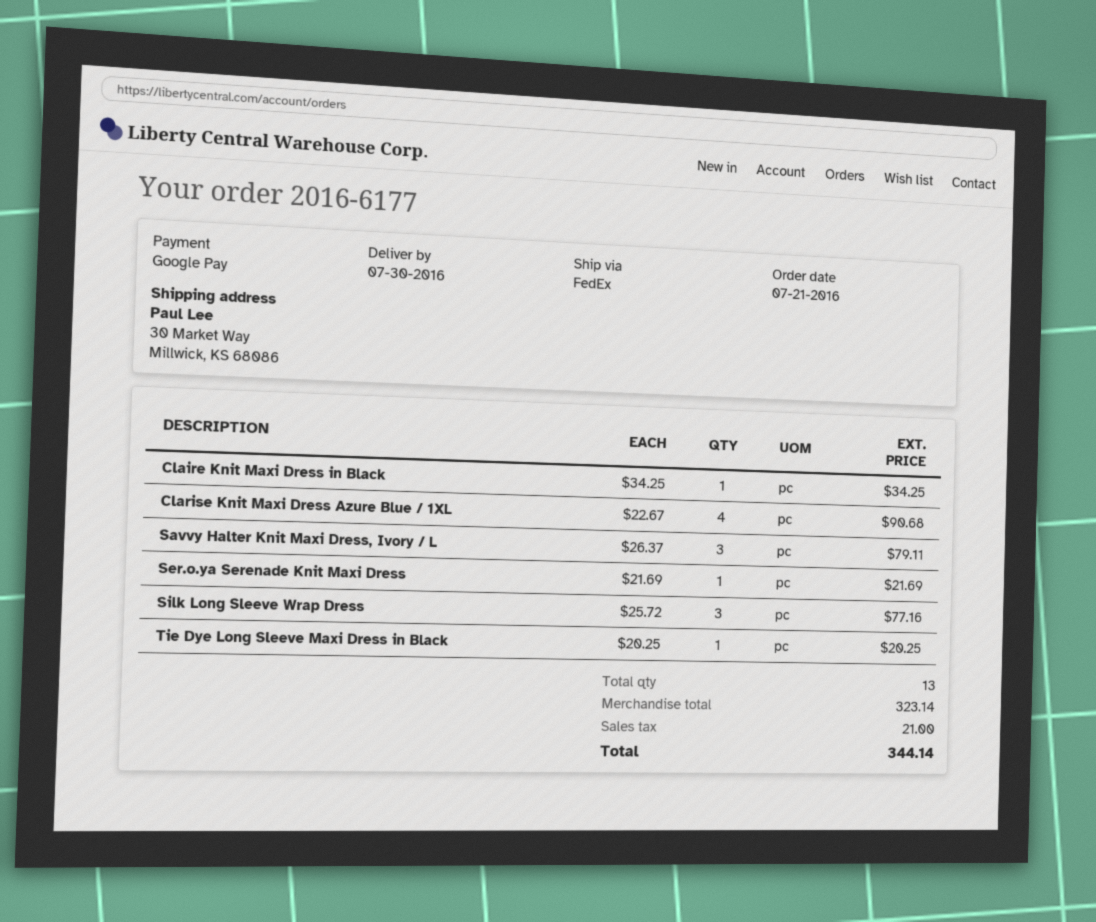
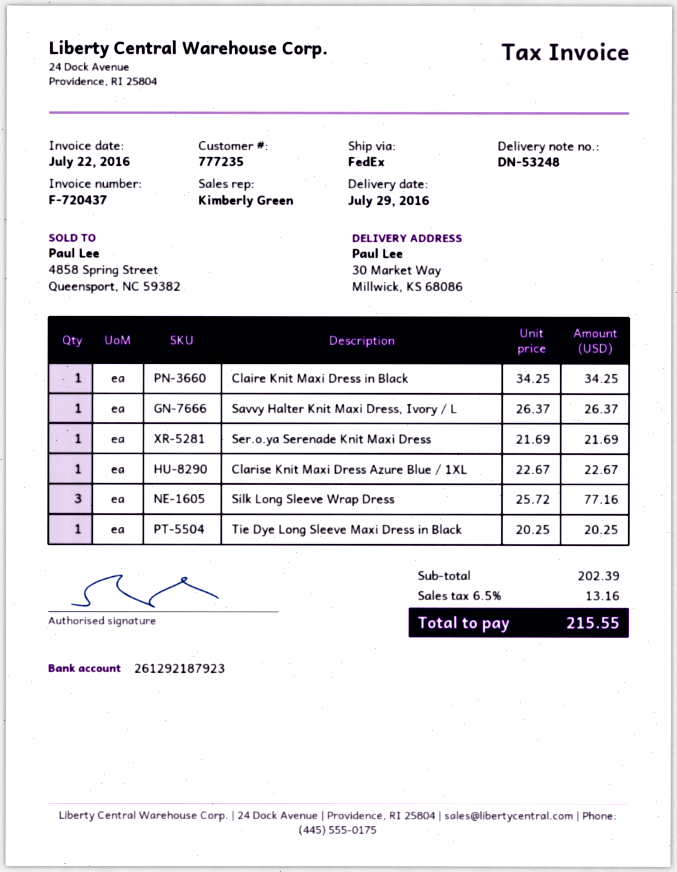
delivery date: 2016-07-30 -> 2016-07-29
Clarise Knit Maxi Dress Azure Blue / 1XL: 4 x 22.67 = 90.68 -> 1 x 22.67 = 22.67
Savvy Halter Knit Maxi Dress, Ivory / L: 3 x 26.37 = 79.11 -> 1 x 26.37 = 26.37
subtotal: 323.14 -> 202.39
tax: 21.00 -> 13.16
total: 344.14 -> 215.55

